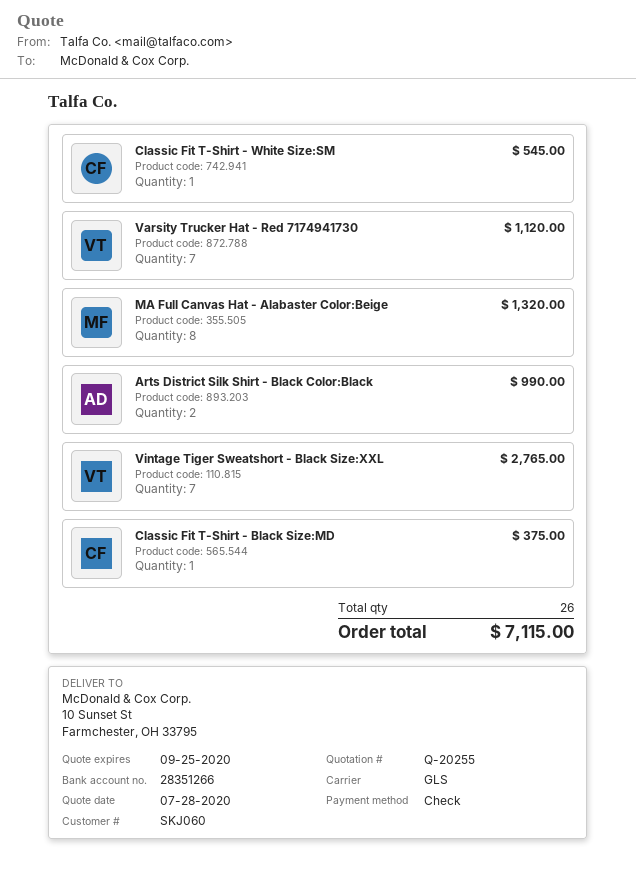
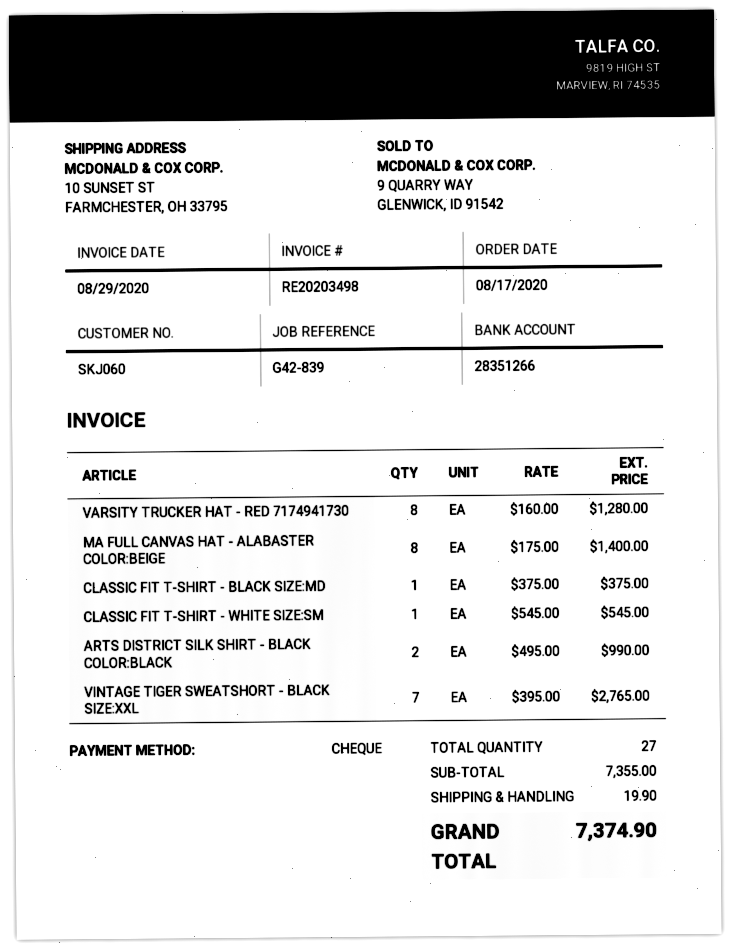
Varsity Trucker Hat - Red 7174941730: 7 for 1120.00 -> 8 for 1280.00
MA Full Canvas Hat - Alabaster Color:Beige: 8 for 1320.00 -> 8 for 1400.00
total quantity: 26 -> 27
shipping: none -> 19.90
total: 7115.00 -> 7374.90

